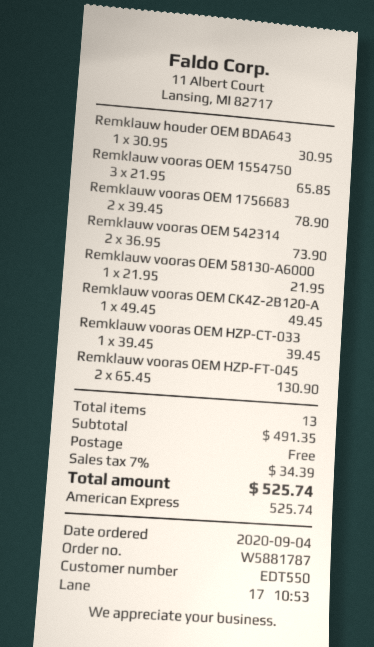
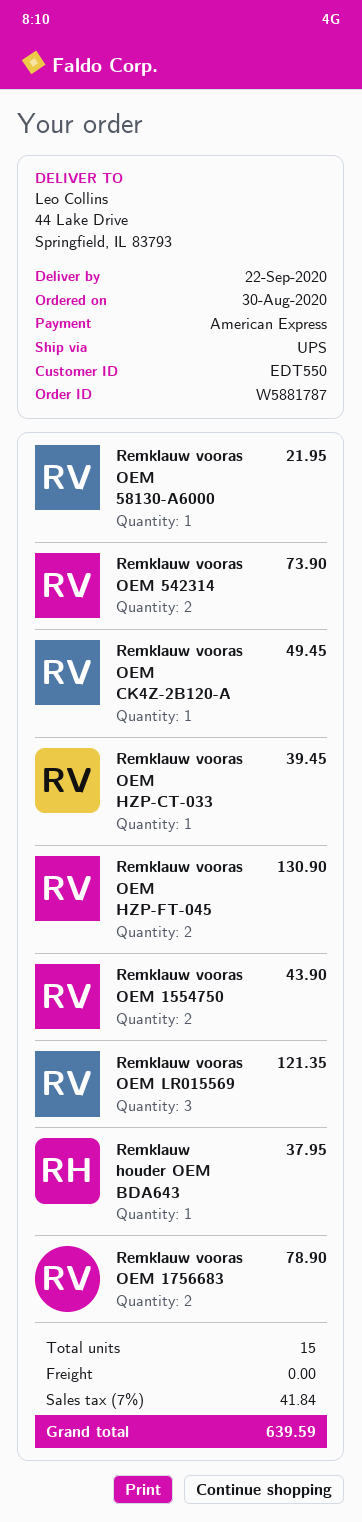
order date: 2020-09-04 -> 2020-08-30
Remklauw houder OEM BDA643: 1 for 30.95 -> 1 for 37.95
Remklauw vooras OEM 1554750: 3 for 65.85 -> 2 for 43.90
Remklauw vooras OEM LR015569: none -> 3 for 121.35
total quantity: 13 -> 15
tax: 7% = 34.39 -> 7% = 41.84
total: 525.74 -> 639.59

